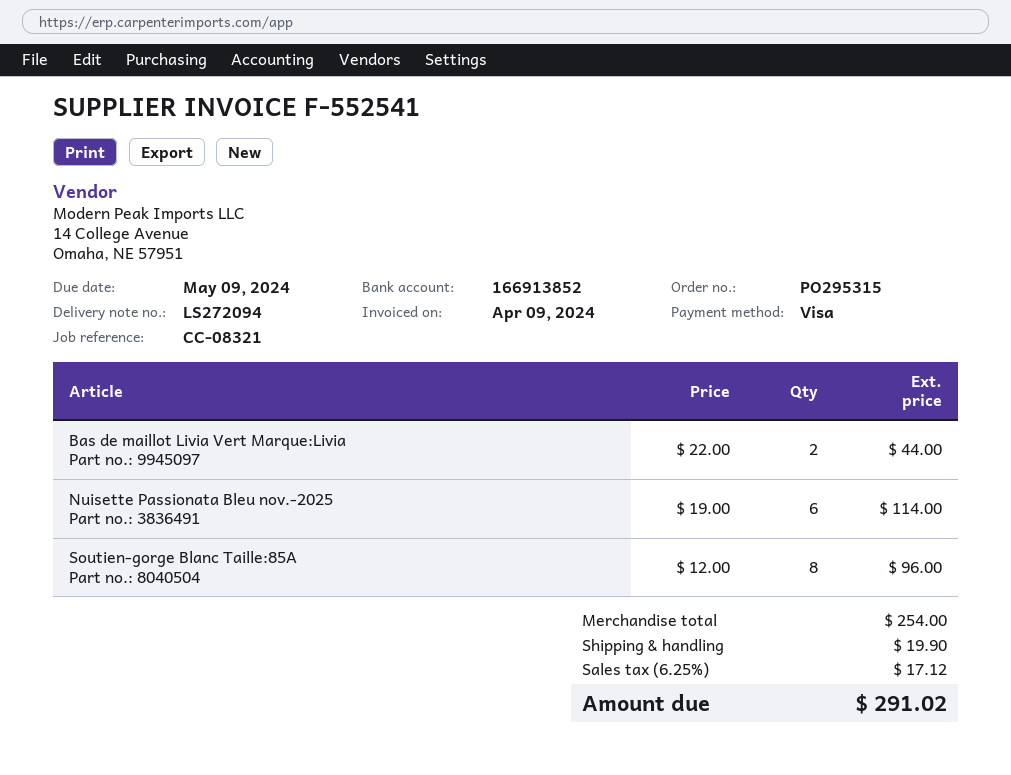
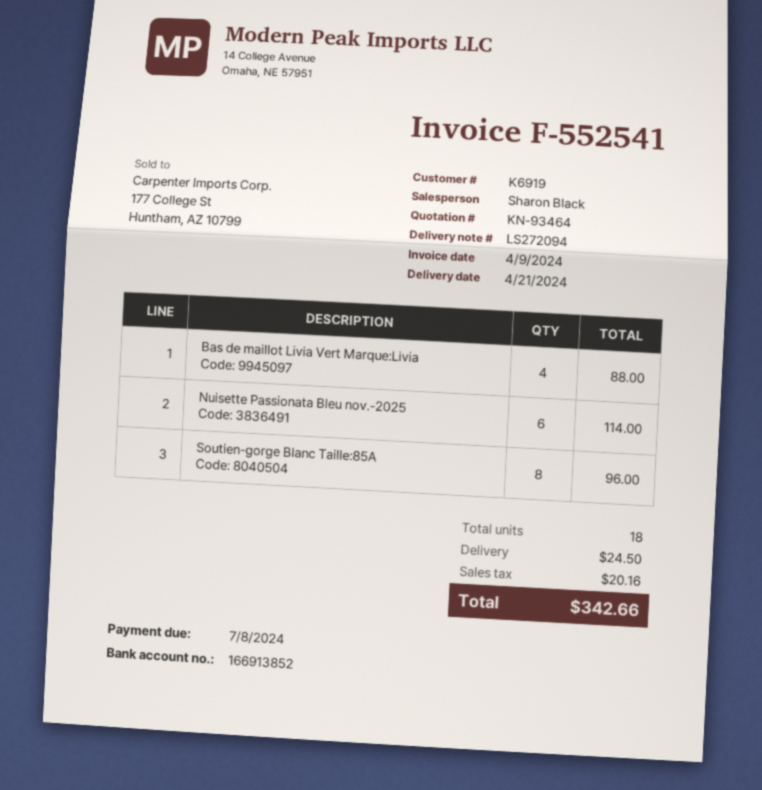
due date: 2024-05-09 -> 2024-07-08
Bas de maillot Livia Vert Marque:Livia: 2 for 44.00 -> 4 for 88.00
shipping: 19.90 -> 24.50
tax: 17.12 -> 20.16
total: 291.02 -> 342.66

